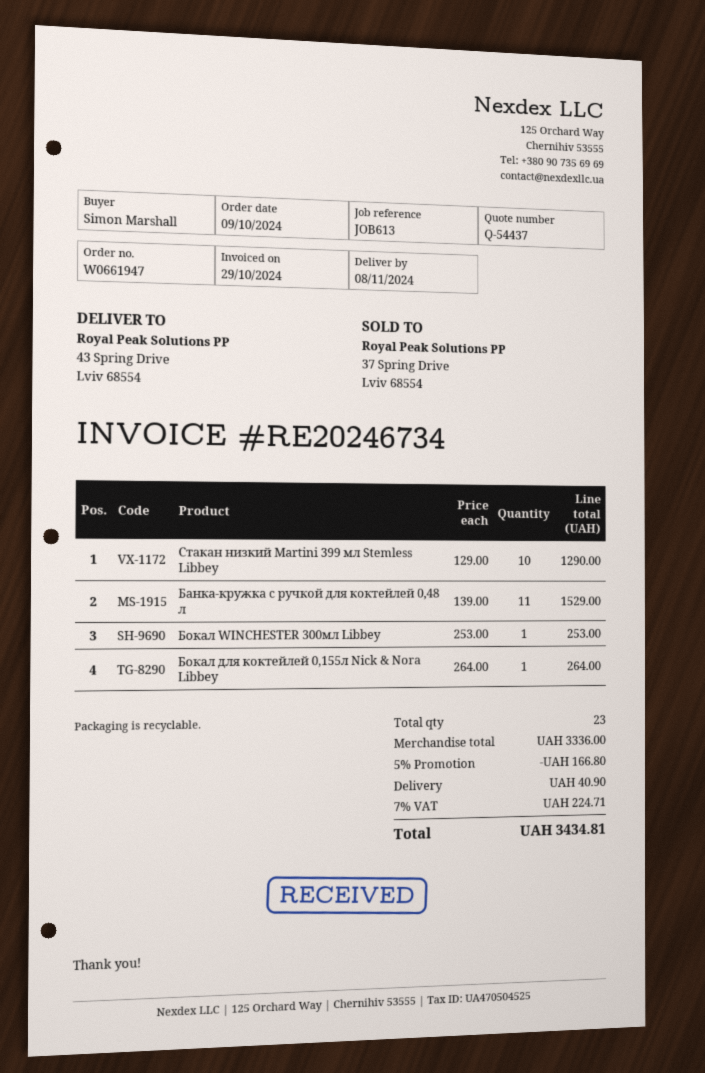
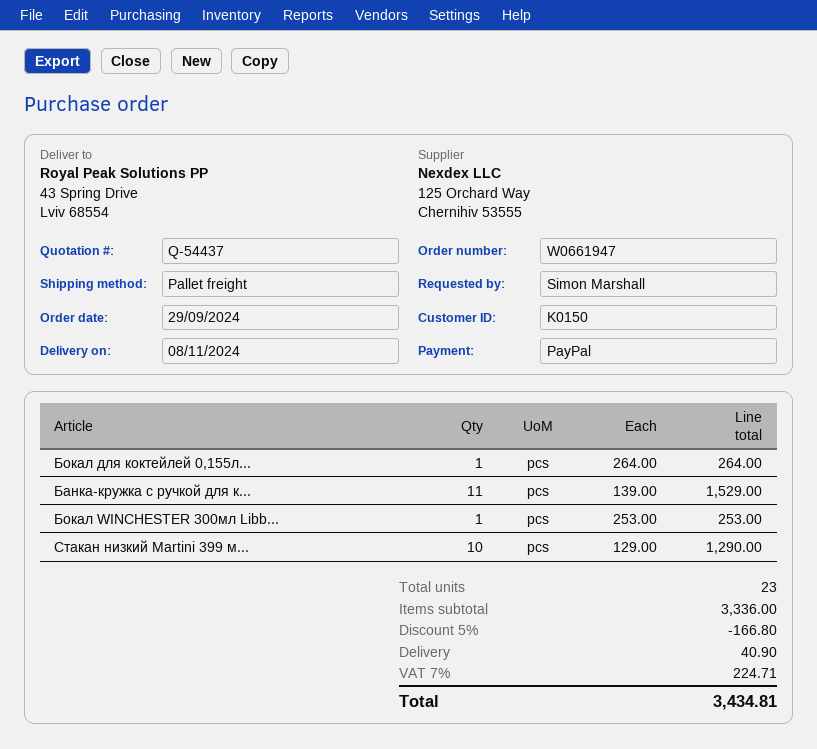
order date: 2024-10-09 -> 2024-09-29

